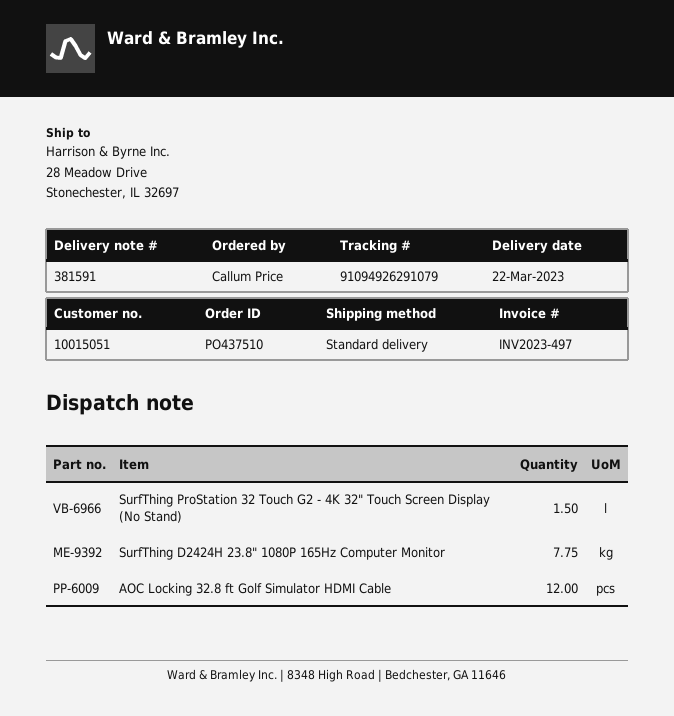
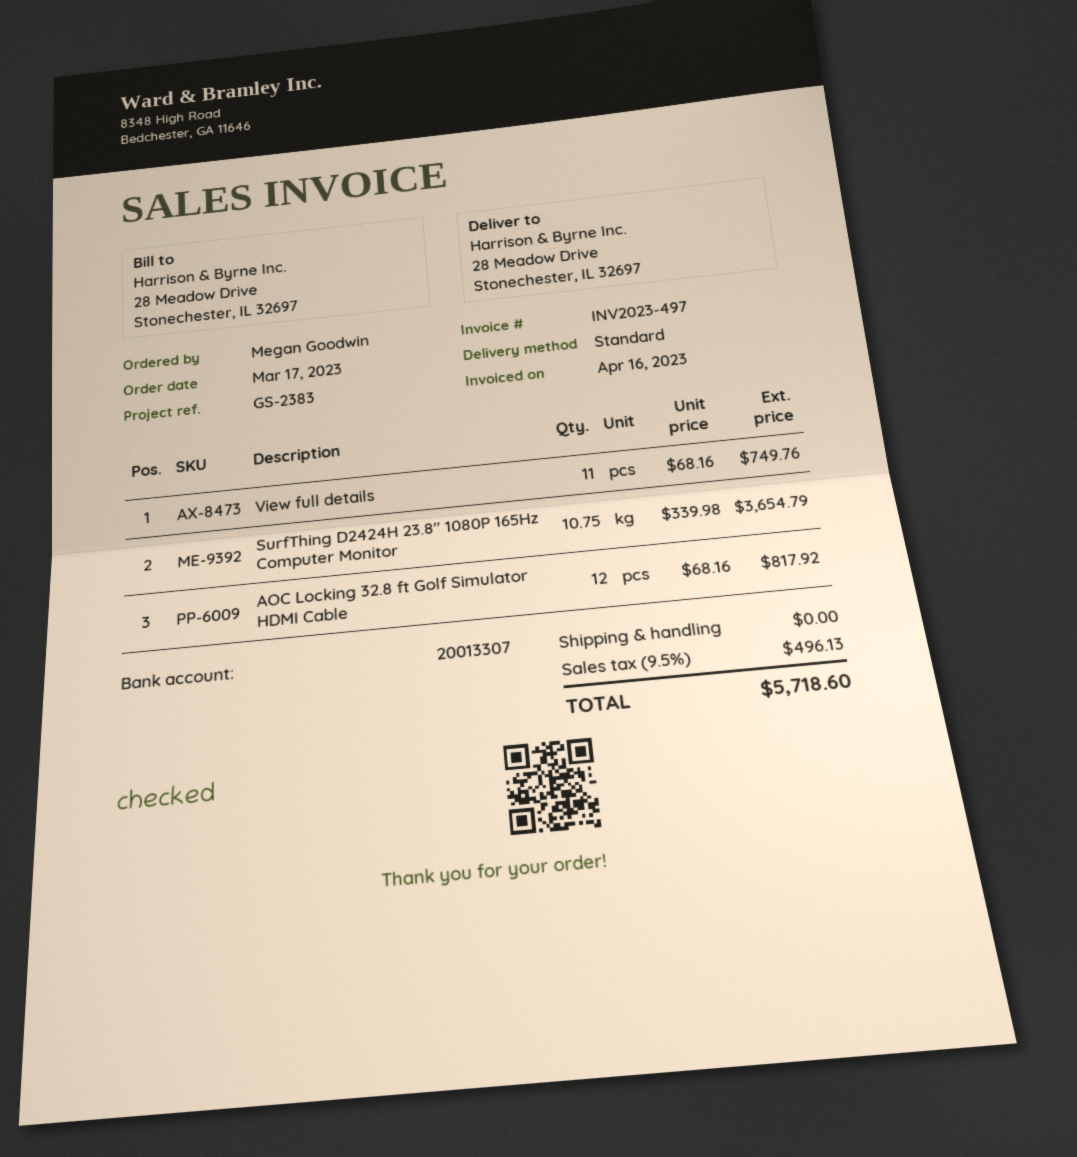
ordered by: Callum Price -> Megan Goodwin
SurfThing ProStation 32 Touch G2 - 4K 32" Touch Screen Display (No Stand): 1.5 -> none
SurfThing D2424H 23.8" 1080P 165Hz Computer Monitor: 7.75 -> 10.75
View full details: none -> 11

